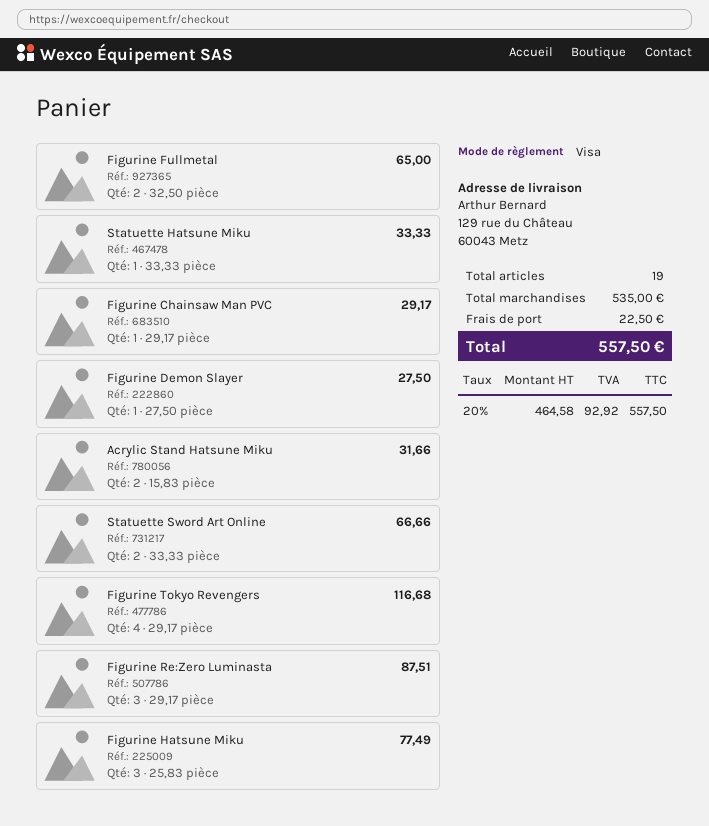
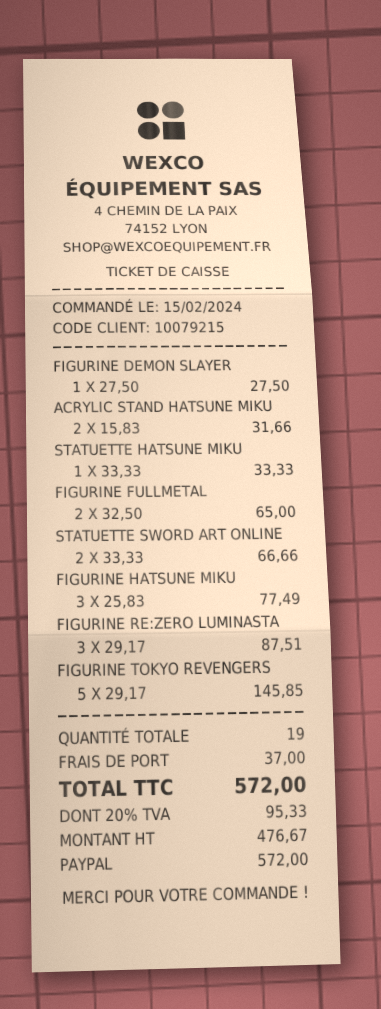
payment method: Visa -> PayPal
Figurine Chainsaw Man PVC: 1 x 29.17 = 29.17 -> none
Figurine Tokyo Revengers: 4 x 29.17 = 116.68 -> 5 x 29.17 = 145.85
shipping: 22.50 -> 37.00
net: 464.58 -> 476.67
tax: 20% = 92.92 -> 20% = 95.33
total: 557.50 -> 572.00

